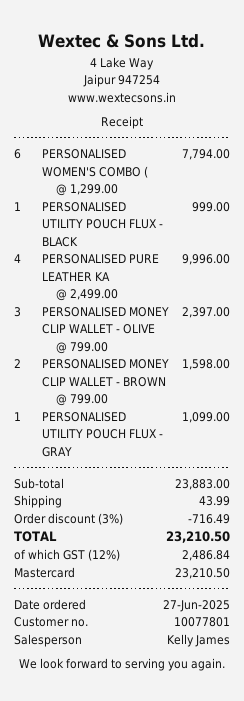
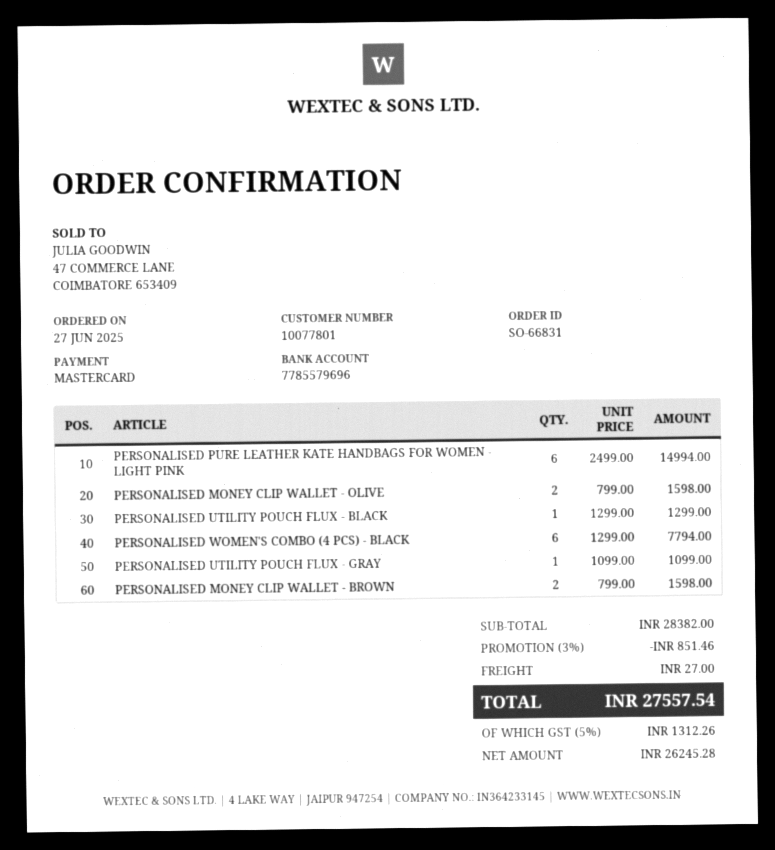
PERSONALISED UTILITY POUCH FLUX - BLACK: 1 x 999.00 = 999.00 -> 1 x 1299.00 = 1299.00
PERSONALISED PURE LEATHER KA: 4 x 2499.00 = 9996.00 -> 6 x 2499.00 = 14994.00
PERSONALISED MONEY CLIP WALLET - OLIVE: 3 x 799.00 = 2397.00 -> 2 x 799.00 = 1598.00
subtotal: 23883.00 -> 28382.00
discount: 3% = 716.49 -> 3% = 851.46
shipping: 43.99 -> 27.00
tax: 12% = 2486.84 -> 5% = 1312.26
total: 23210.50 -> 27557.54

